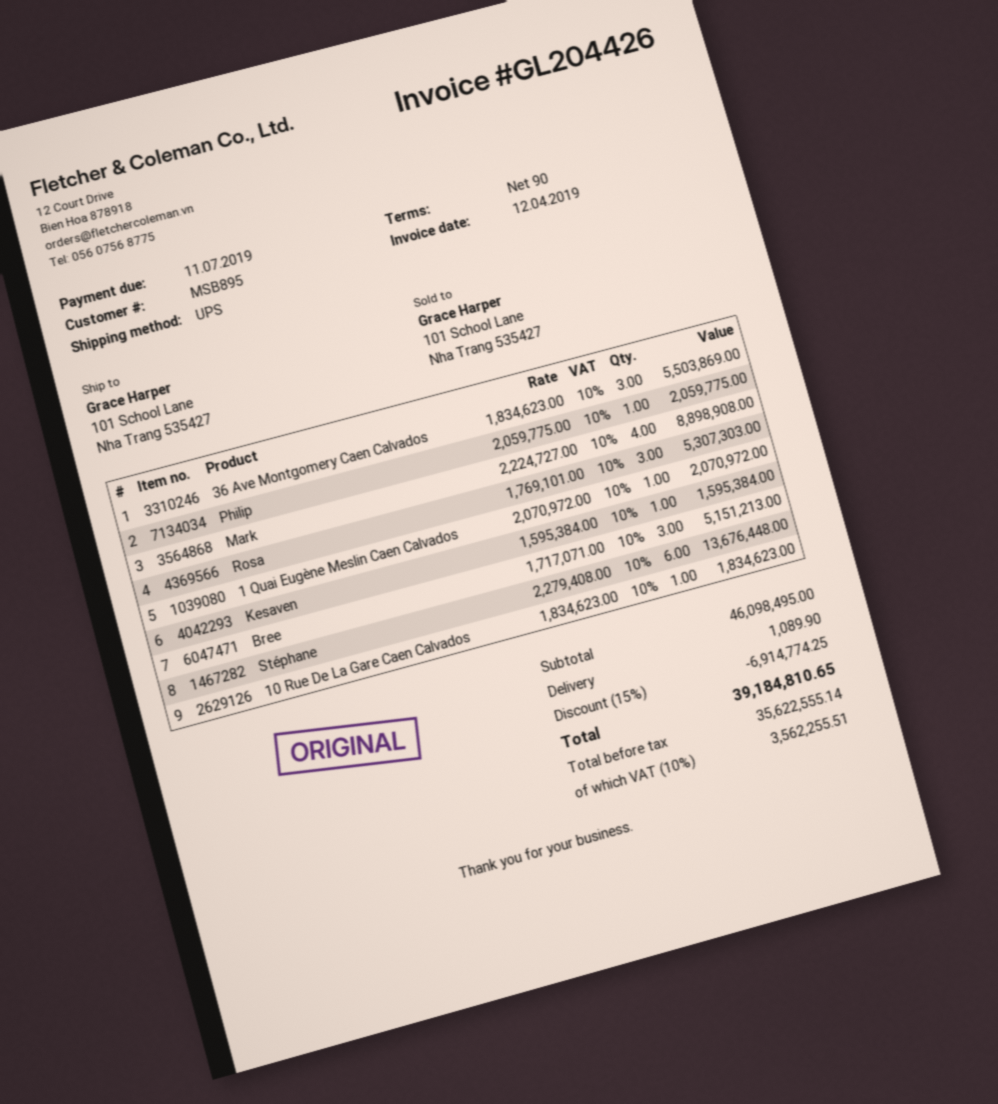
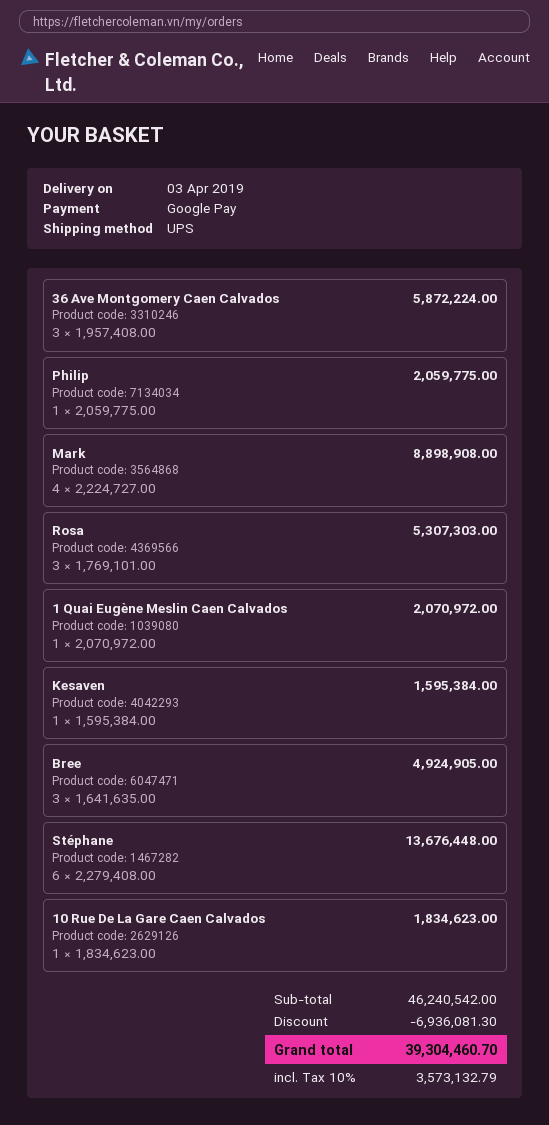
36 Ave Montgomery Caen Calvados: 3 x 1834623.00 = 5503869.00 -> 3 x 1957408.00 = 5872224.00
Bree: 3 x 1717071.00 = 5151213.00 -> 3 x 1641635.00 = 4924905.00
subtotal: 46098495.00 -> 46240542.00
discount: 6914774.25 -> 6936081.30
shipping: 1089.90 -> none
tax: 10% = 3562255.51 -> 10% = 3573132.79
total: 39184810.65 -> 39304460.70

